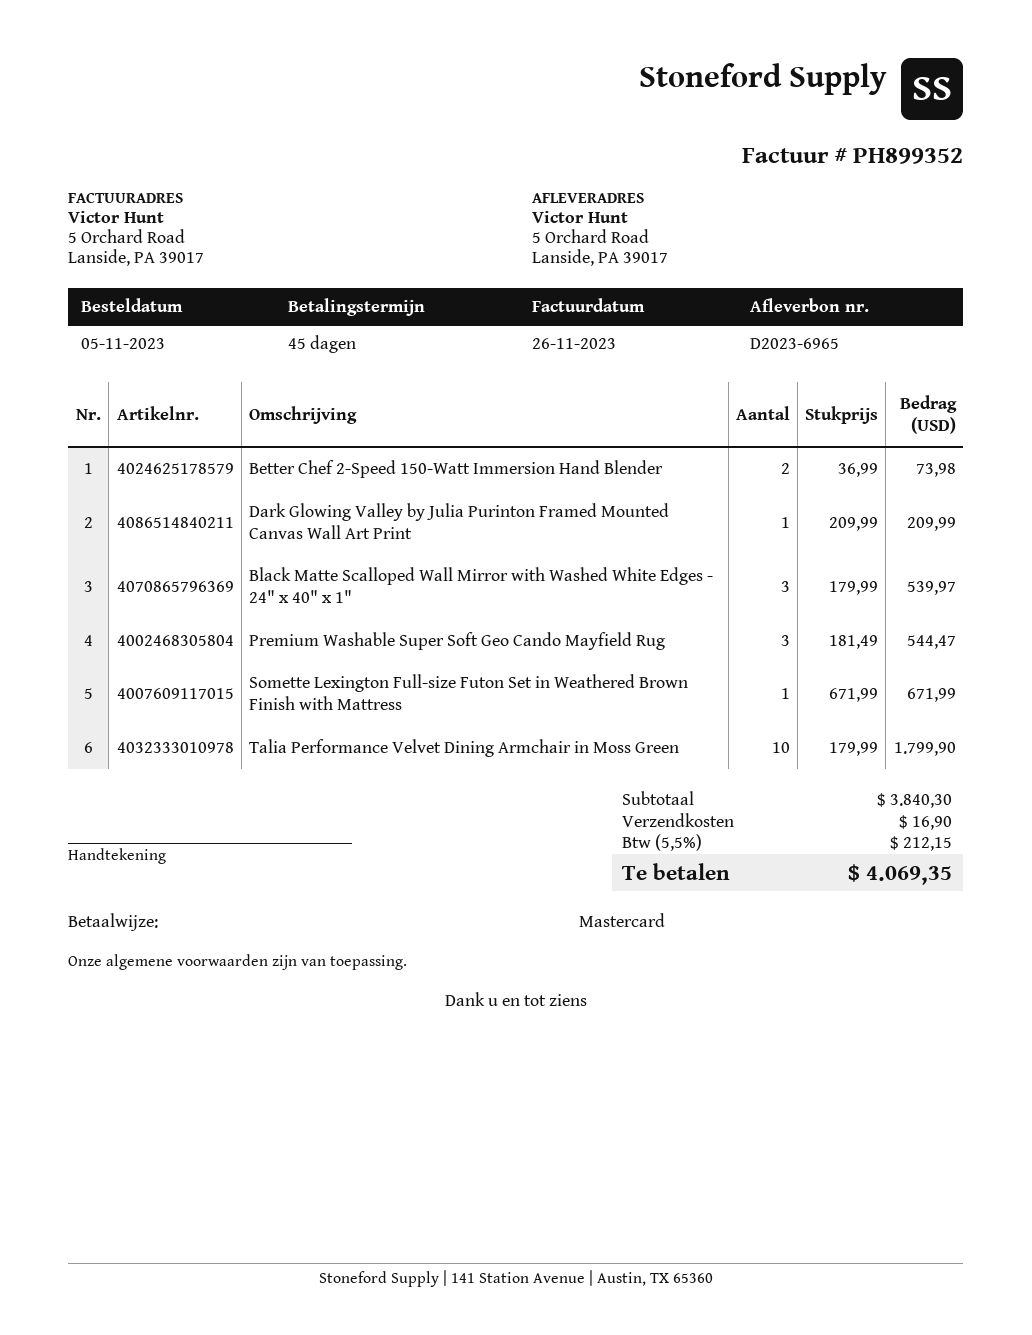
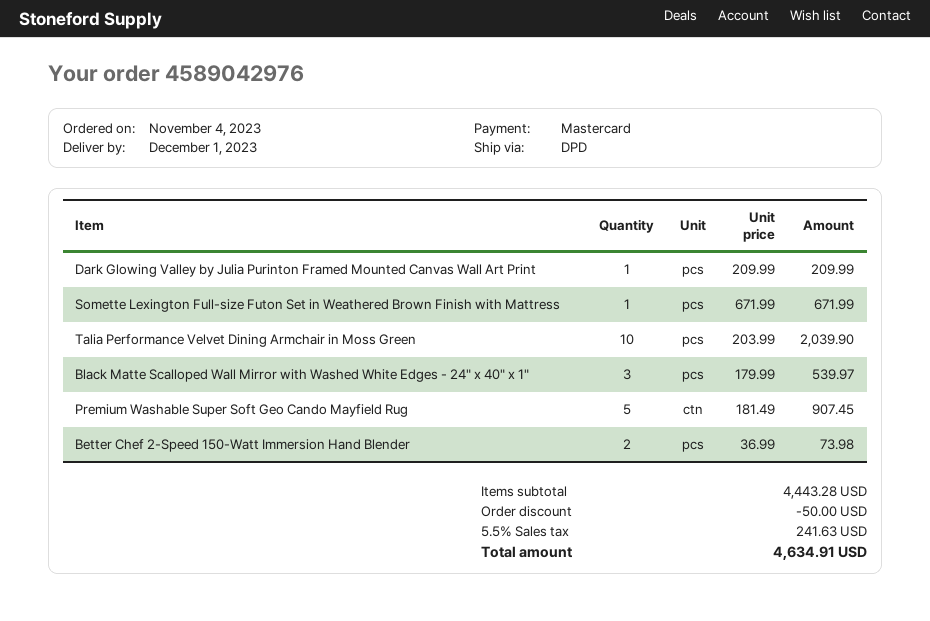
order date: 2023-11-05 -> 2023-11-04
Premium Washable Super Soft Geo Cando Mayfield Rug: 3 x 181.49 = 544.47 -> 5 x 181.49 = 907.45
Talia Performance Velvet Dining Armchair in Moss Green: 10 x 179.99 = 1799.90 -> 10 x 203.99 = 2039.90
subtotal: 3840.30 -> 4443.28
discount: none -> 50.00
shipping: 16.90 -> none
tax: 5.5% = 212.15 -> 5.5% = 241.63
total: 4069.35 -> 4634.91

